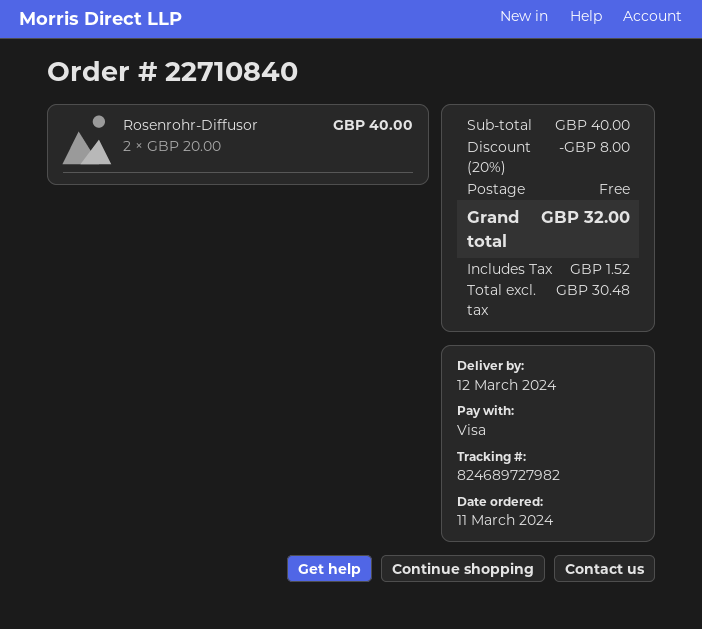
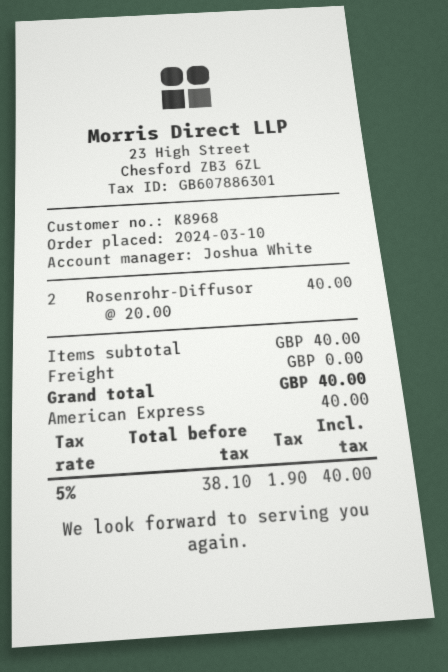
order date: 2024-03-11 -> 2024-03-10
payment method: Visa -> American Express
discount: 20% = 8.00 -> none
net: 30.48 -> 38.10
tax: 1.52 -> 1.90
total: 32.00 -> 40.00

